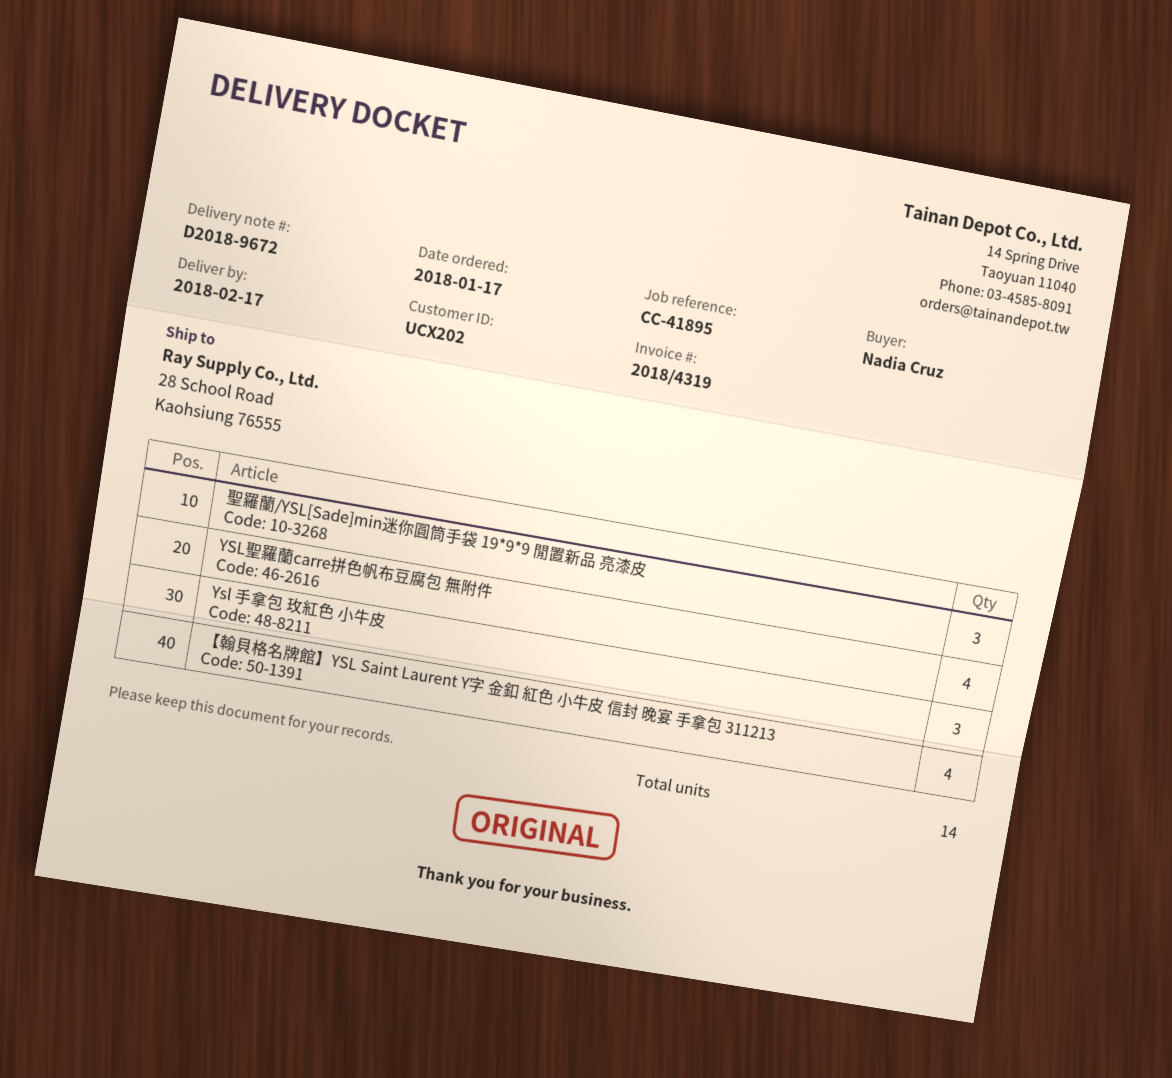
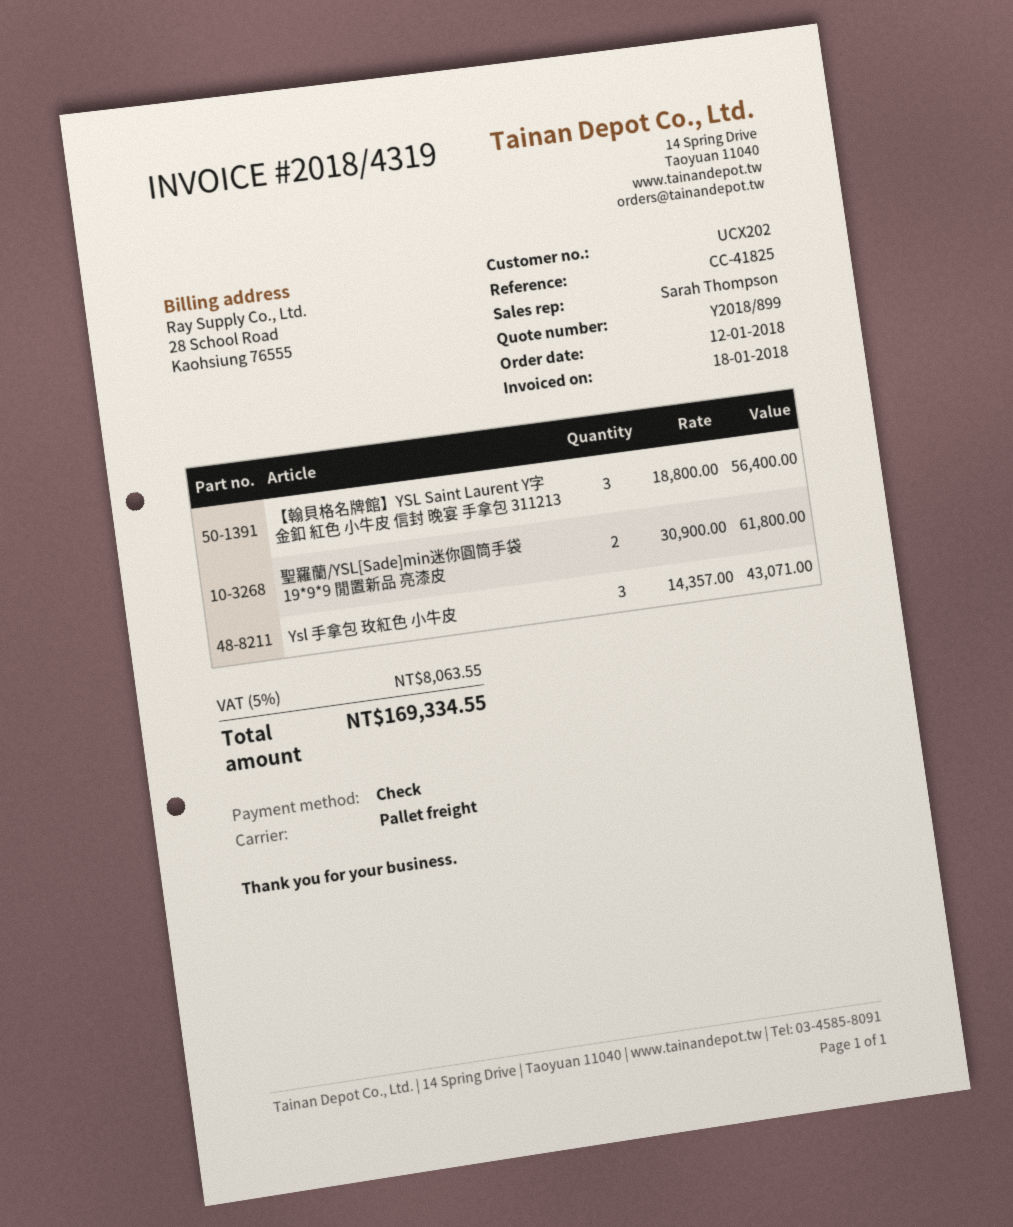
order date: 2018-01-17 -> 2018-01-12
reference: CC-41895 -> CC-41825
聖羅蘭/YSL[Sade]min迷你圓筒手袋 19*9*9 閒置新品 亮漆皮: 3 -> 2
YSL聖羅蘭carre拼色帆布豆腐包 無附件: 4 -> none
【翰貝格名牌館】YSL Saint Laurent Y字 金釦 紅色 小牛皮 信封 晚宴 手拿包 311213: 4 -> 3

